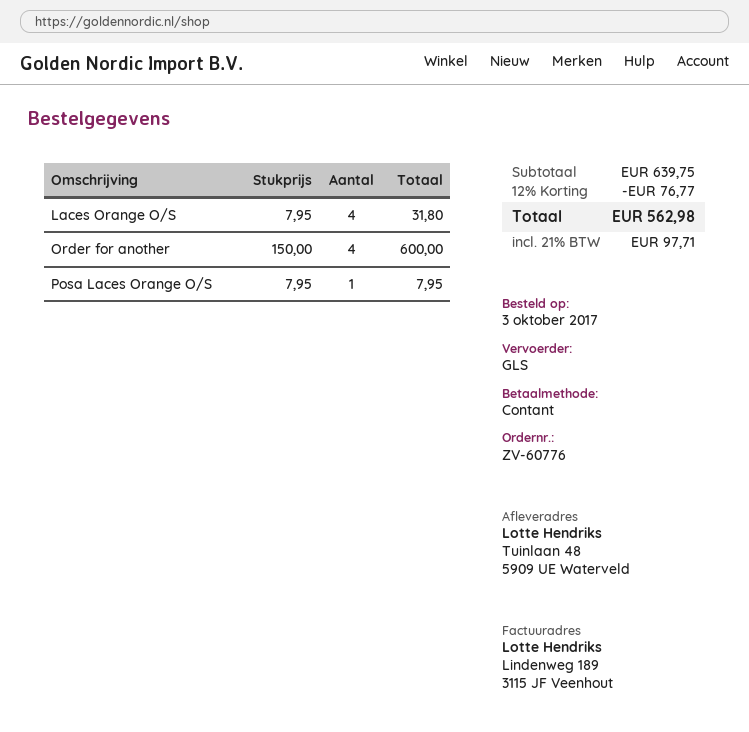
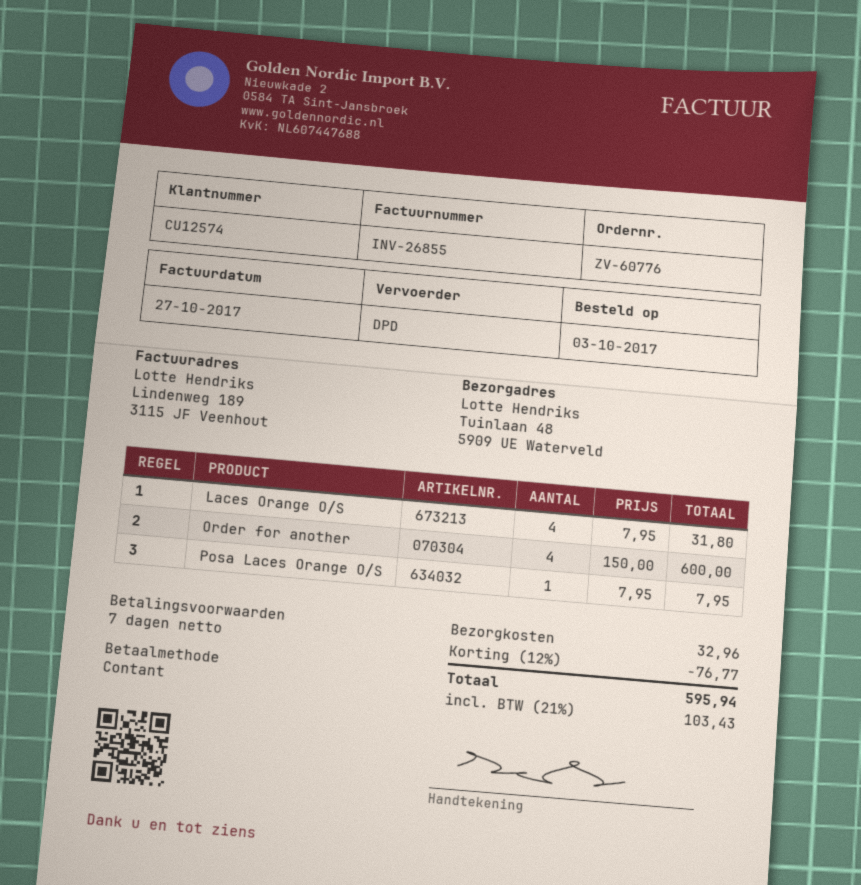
shipping method: GLS -> DPD
shipping: none -> 32.96
tax: 21% = 97.71 -> 21% = 103.43
total: 562.98 -> 595.94

